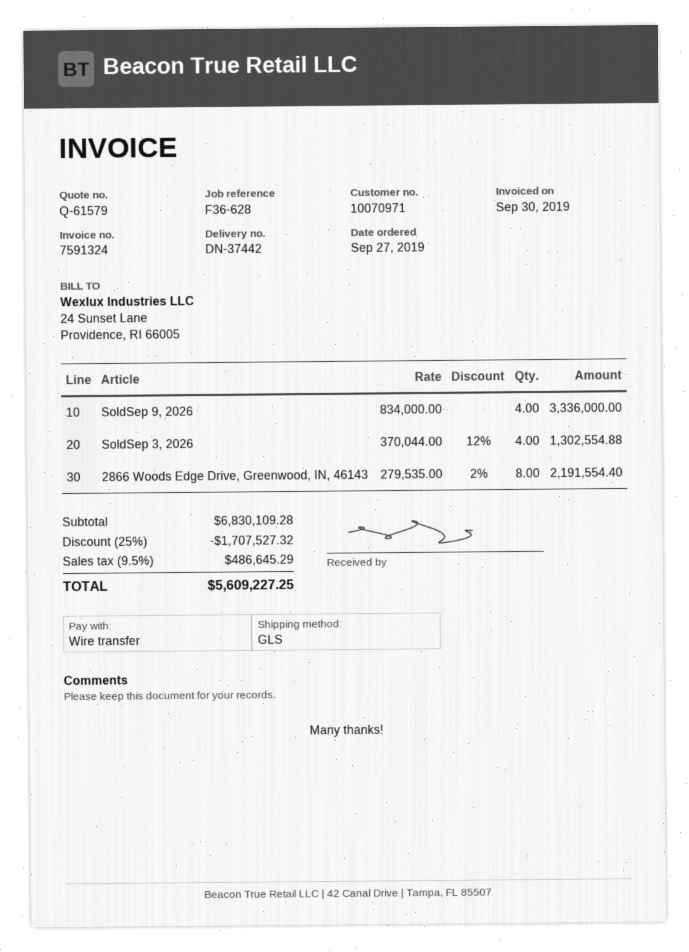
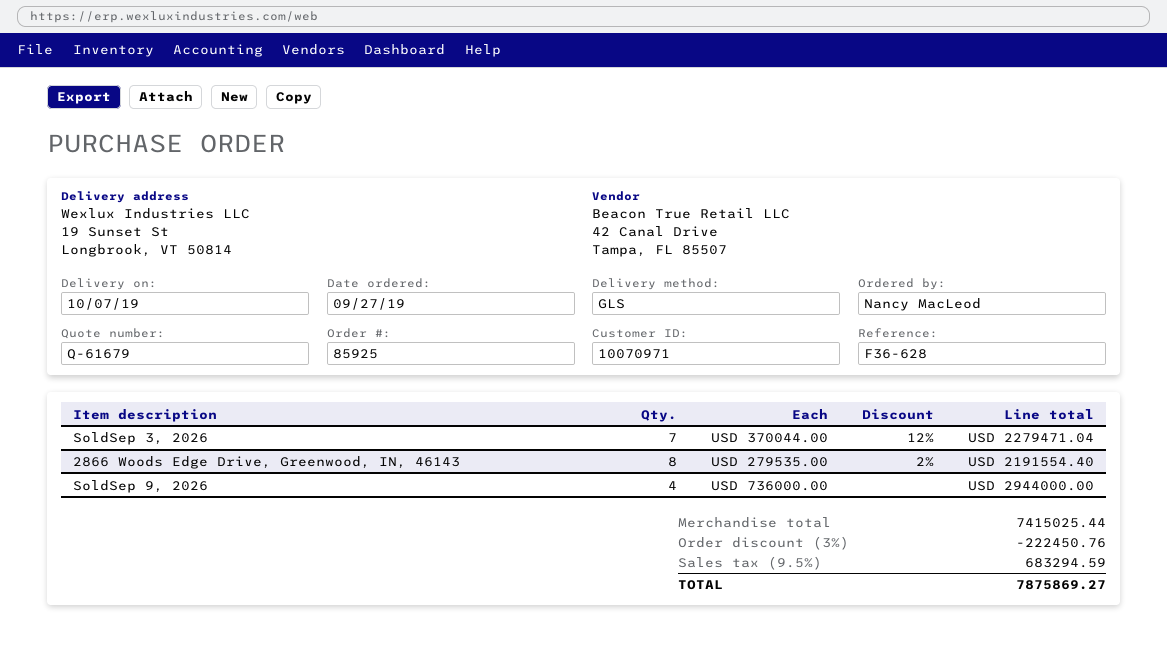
quote number: Q-61579 -> Q-61679
SoldSep 9, 2026: 4 x 834000.00 = 3336000.00 -> 4 x 736000.00 = 2944000.00
SoldSep 3, 2026: 4 x 370044.00 - 12% = 1302554.88 -> 7 x 370044.00 - 12% = 2279471.04
subtotal: 6830109.28 -> 7415025.44
discount: 25% = 1707527.32 -> 3% = 222450.76
tax: 9.5% = 486645.29 -> 9.5% = 683294.59
total: 5609227.25 -> 7875869.27

